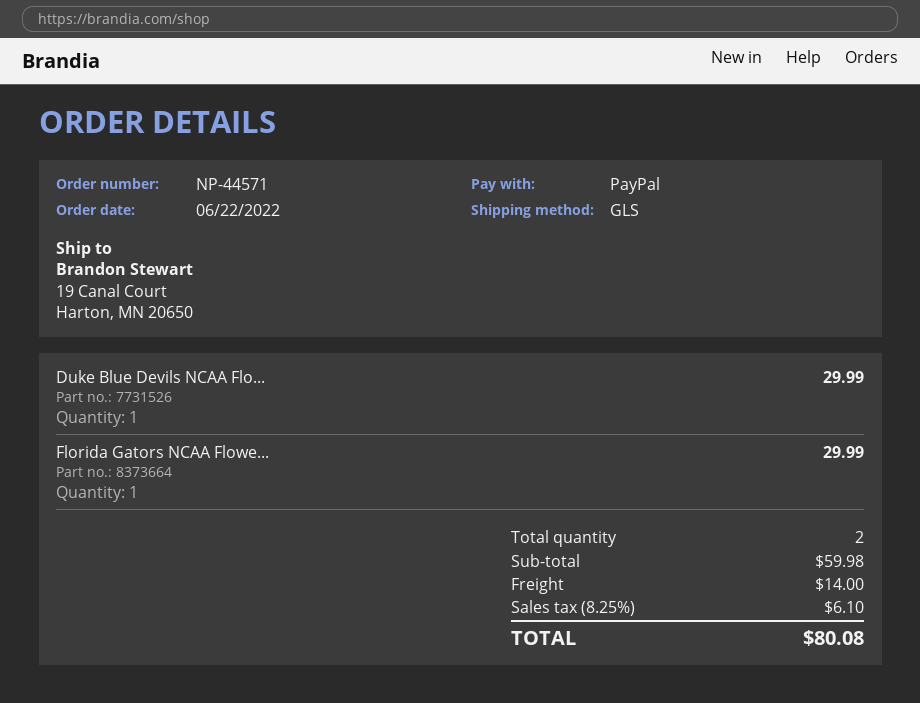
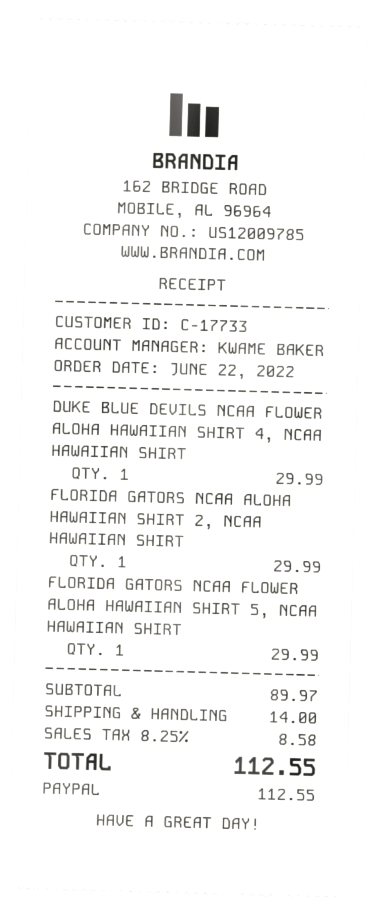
FLORIDA GATORS NCAA ALOHA HAWAIIAN SHIRT 2, NCAA HAWAIIAN SHIRT: none -> 1 for 29.99
subtotal: 59.98 -> 89.97
tax: 8.25% = 6.10 -> 8.25% = 8.58
total: 80.08 -> 112.55

